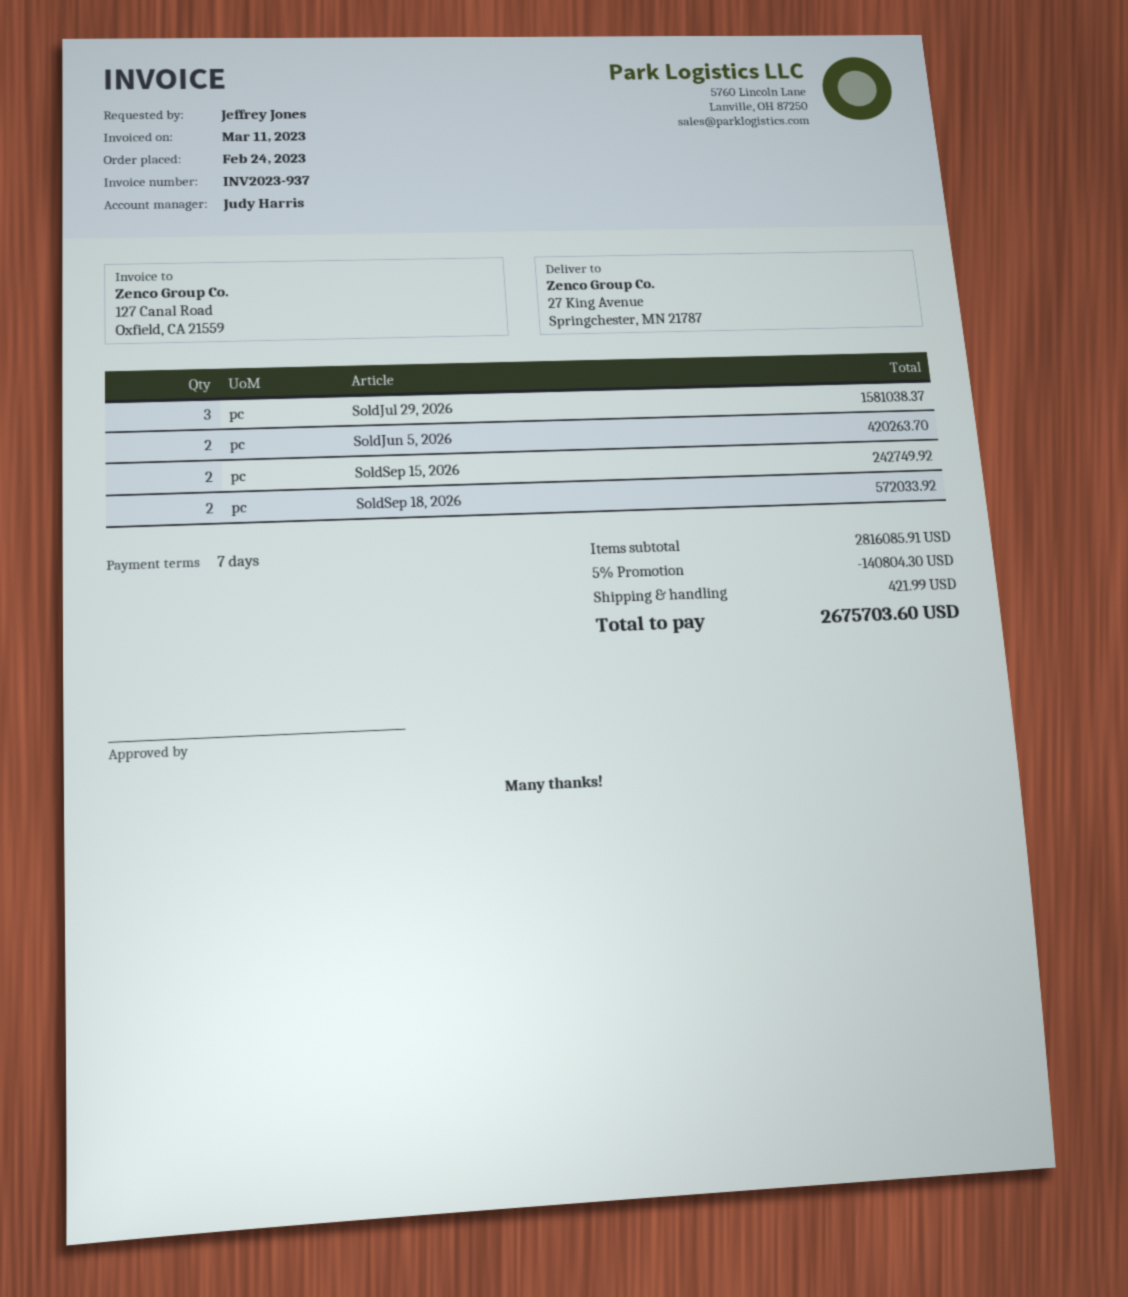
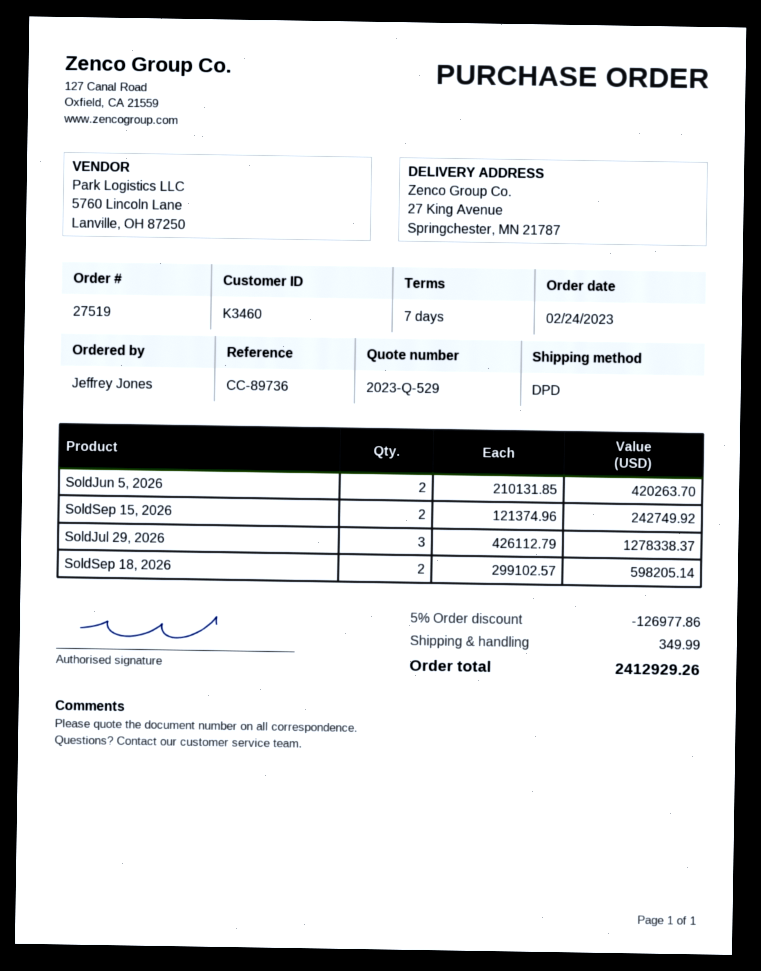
SoldJul 29, 2026: 3 for 1581038.37 -> 3 for 1278338.37
SoldSep 18, 2026: 2 for 572033.92 -> 2 for 598205.14
discount: 5% = 140804.30 -> 5% = 126977.86
shipping: 421.99 -> 349.99
total: 2675703.60 -> 2412929.26

